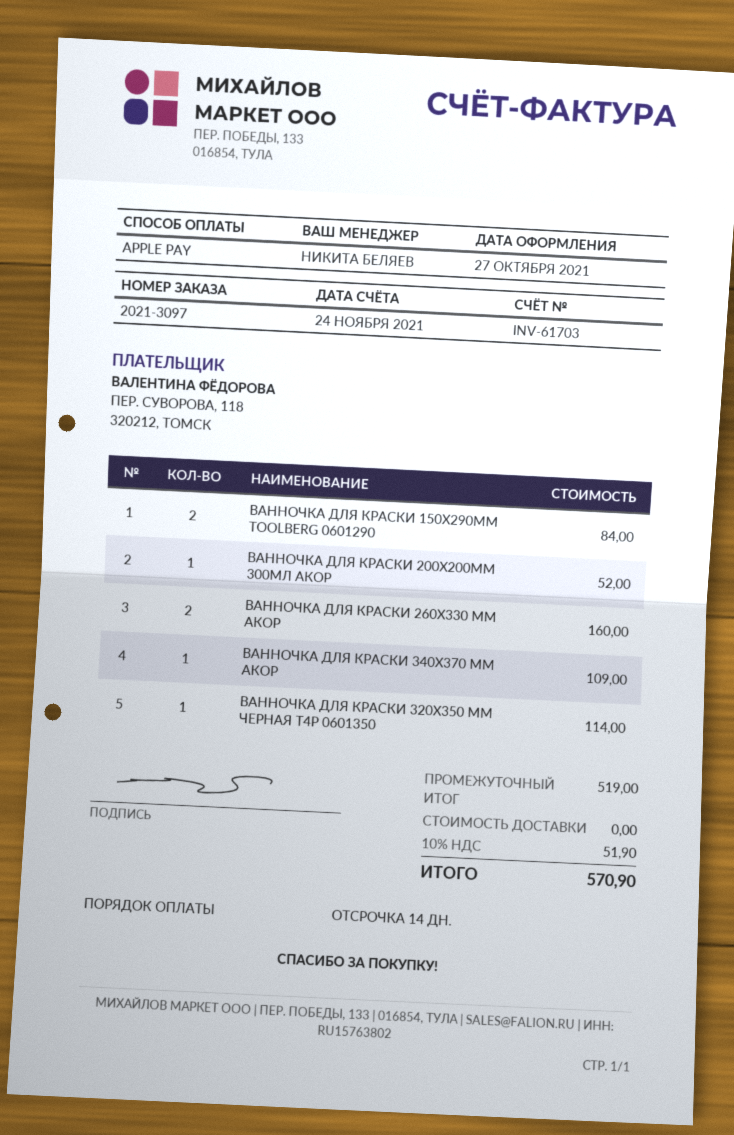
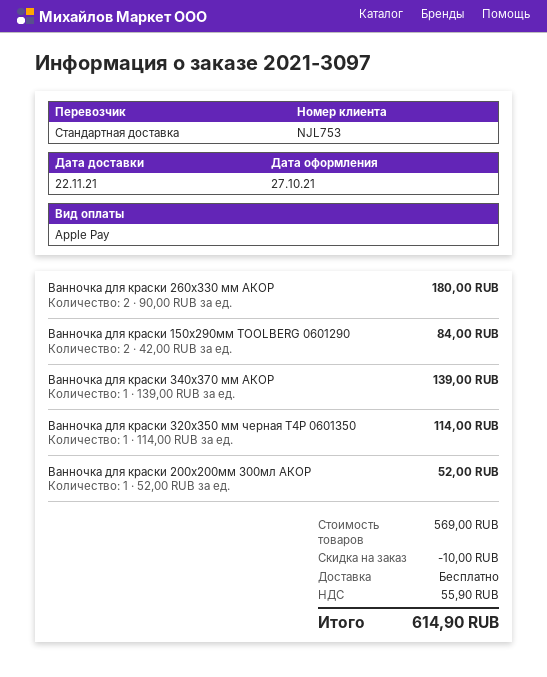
ВАННОЧКА ДЛЯ КРАСКИ 260Х330 ММ АКОР: 2 for 160.00 -> 2 for 180.00
ВАННОЧКА ДЛЯ КРАСКИ 340Х370 ММ АКОР: 1 for 109.00 -> 1 for 139.00
subtotal: 519.00 -> 569.00
discount: none -> 10.00
tax: 51.90 -> 55.90
total: 570.90 -> 614.90

